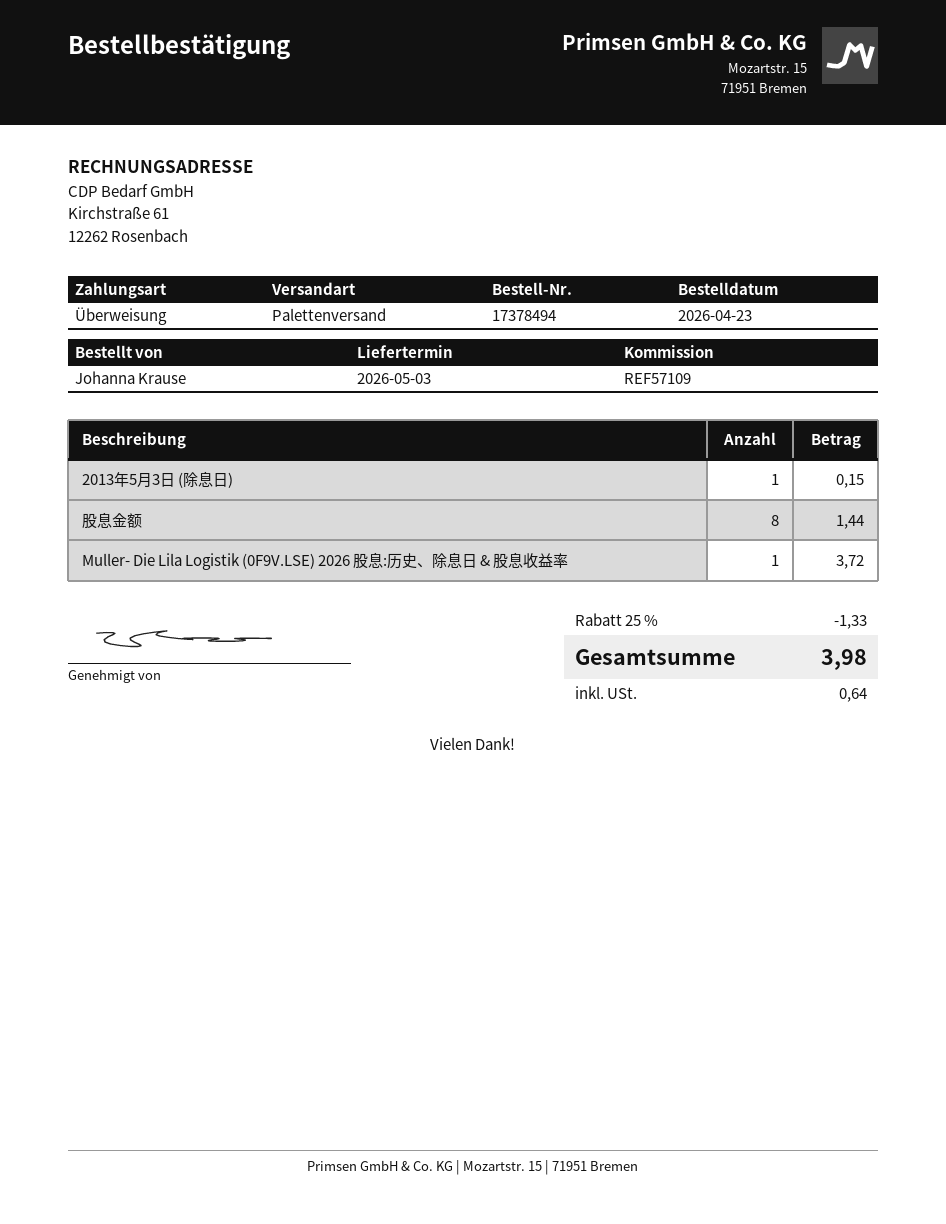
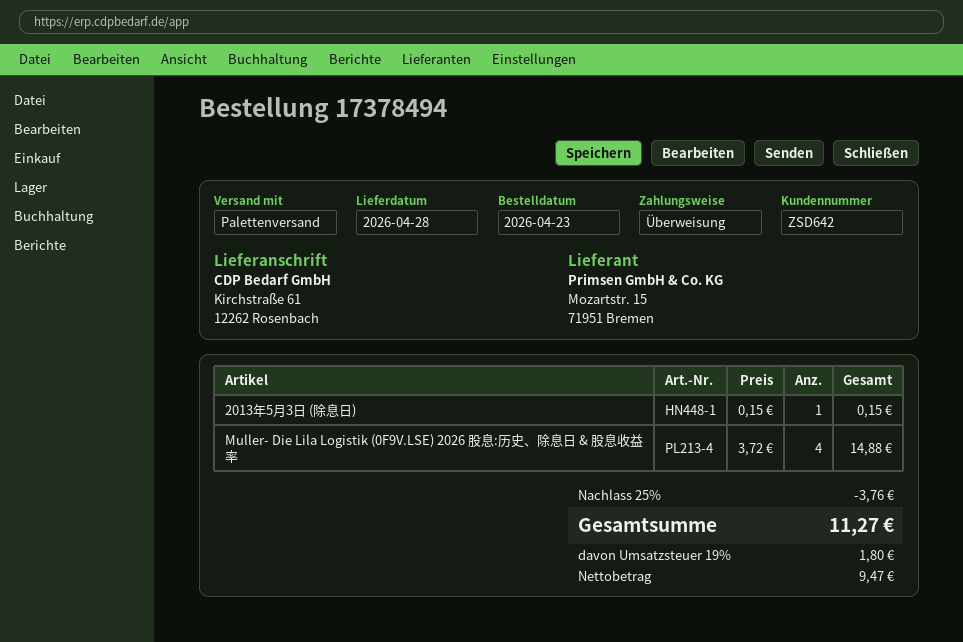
delivery date: 2026-05-03 -> 2026-04-28
股息金额: 8 for 1.44 -> none
Muller- Die Lila Logistik (0F9V.LSE) 2026 股息:历史、除息日 & 股息收益率: 1 for 3.72 -> 4 for 14.88
discount: 25% = 1.33 -> 25% = 3.76
tax: 0.64 -> 1.80
total: 3.98 -> 11.27

